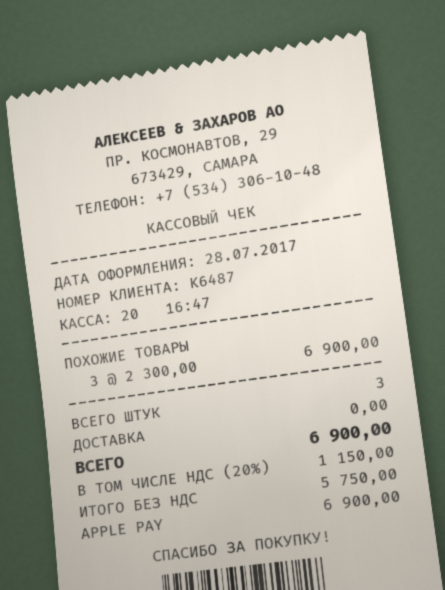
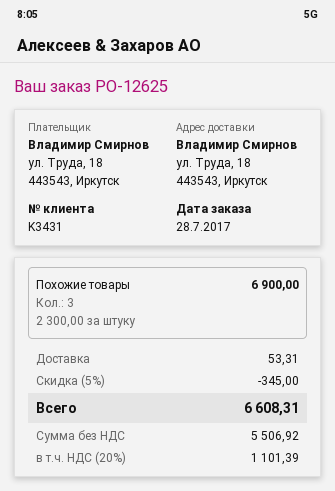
customer number: K6487 -> K3431
discount: none -> 5% = 345.00
shipping: 0.00 -> 53.31
net: 5750.00 -> 5506.92
tax: 20% = 1150.00 -> 20% = 1101.39
total: 6900.00 -> 6608.31

